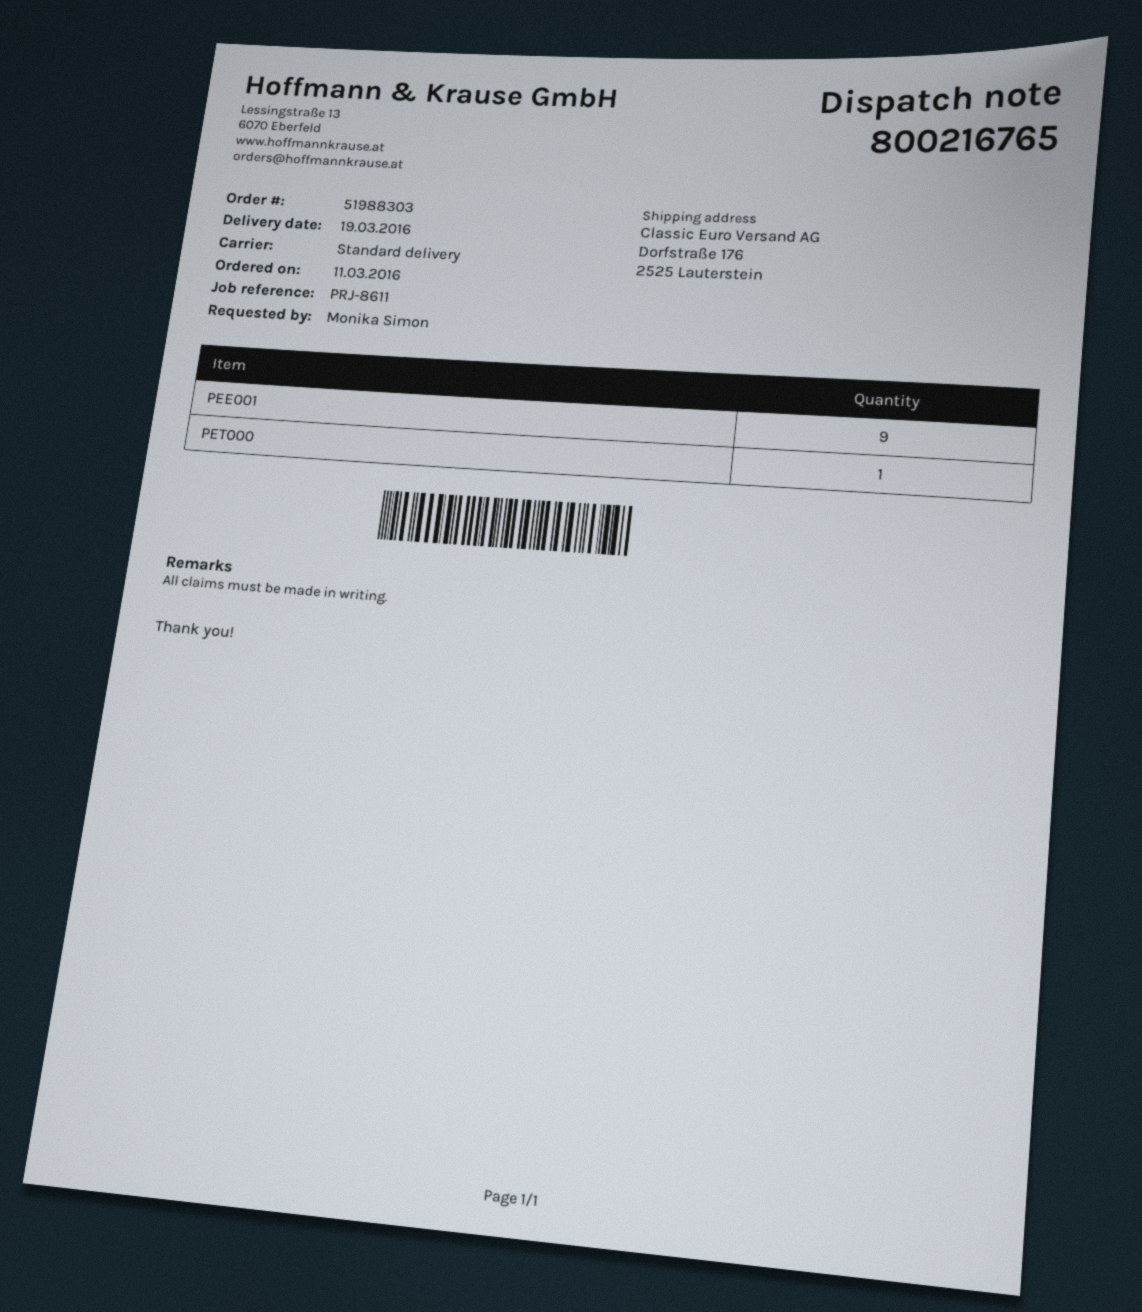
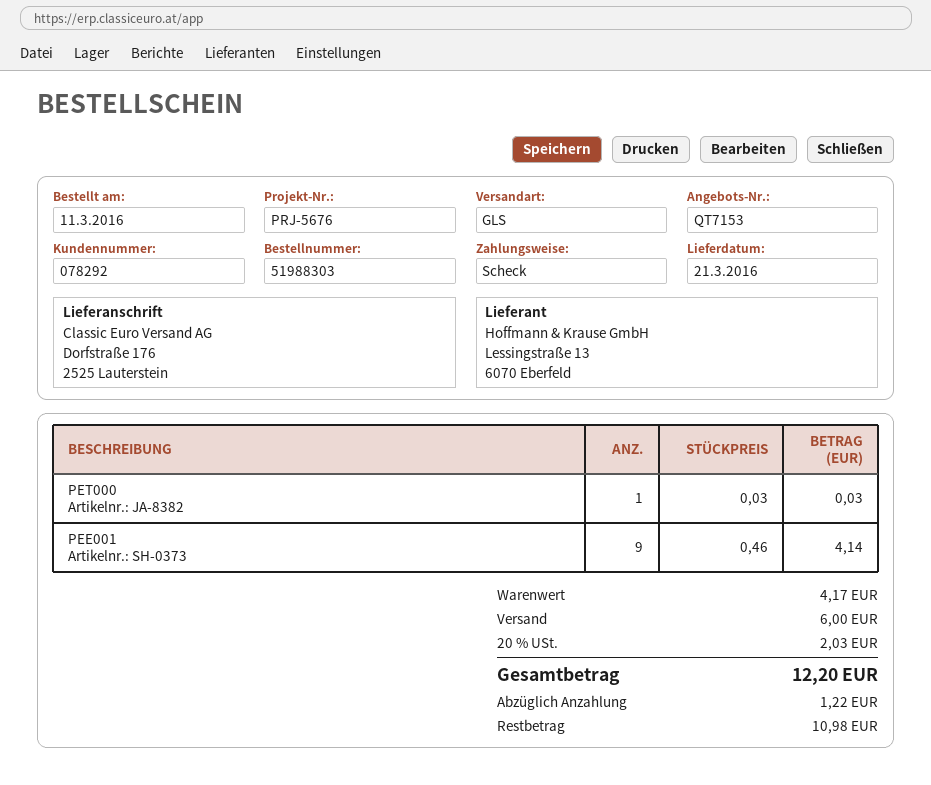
delivery date: 2016-03-19 -> 2016-03-21
reference: PRJ-8611 -> PRJ-5676
shipping method: standard -> GLS

